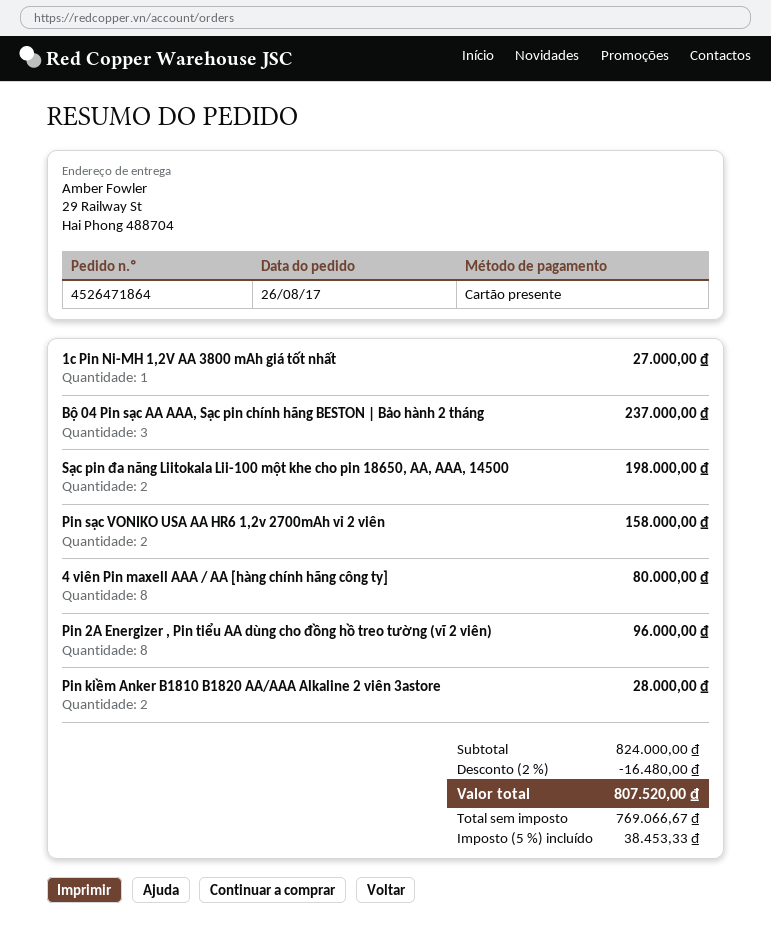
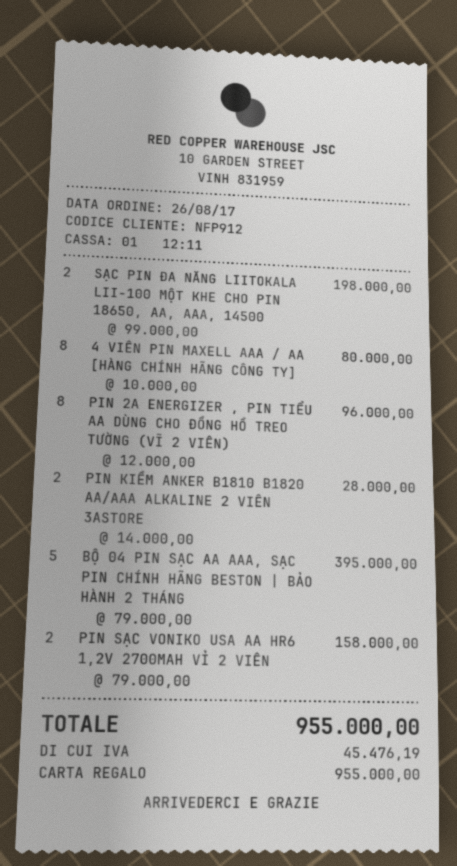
1c Pin Ni-MH 1,2V AA 3800 mAh giá tốt nhất: 1 for 27000.00 -> none
Bộ 04 Pin sạc AA AAA, Sạc pin chính hãng BESTON | Bảo hành 2 tháng: 3 for 237000.00 -> 5 for 395000.00
discount: 2% = 16480.00 -> none
tax: 38453.33 -> 45476.19
total: 807520.00 -> 955000.00

